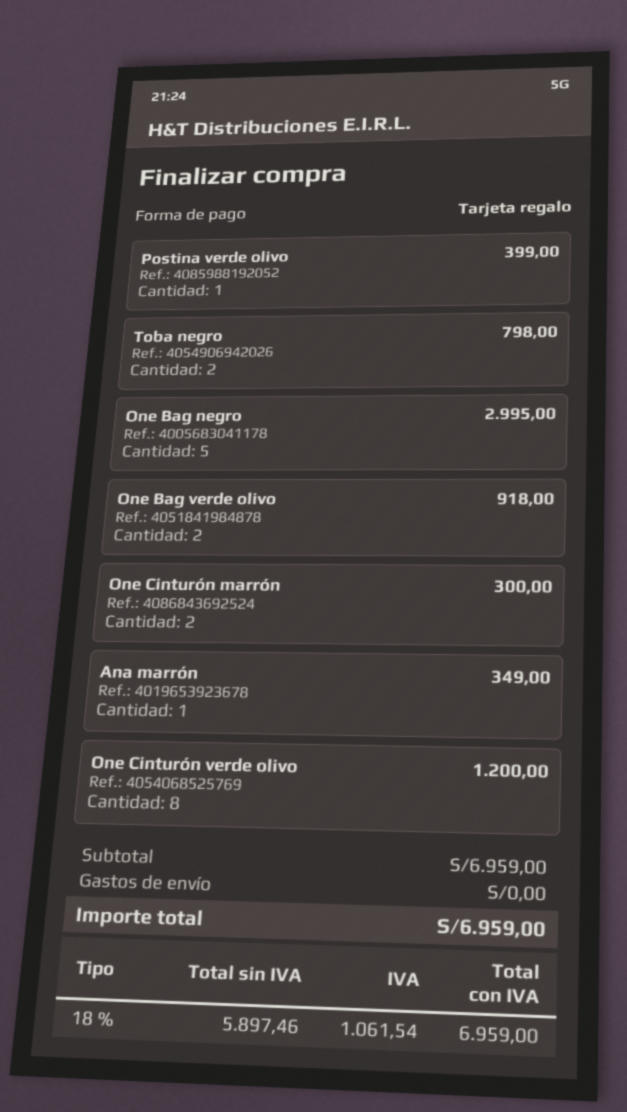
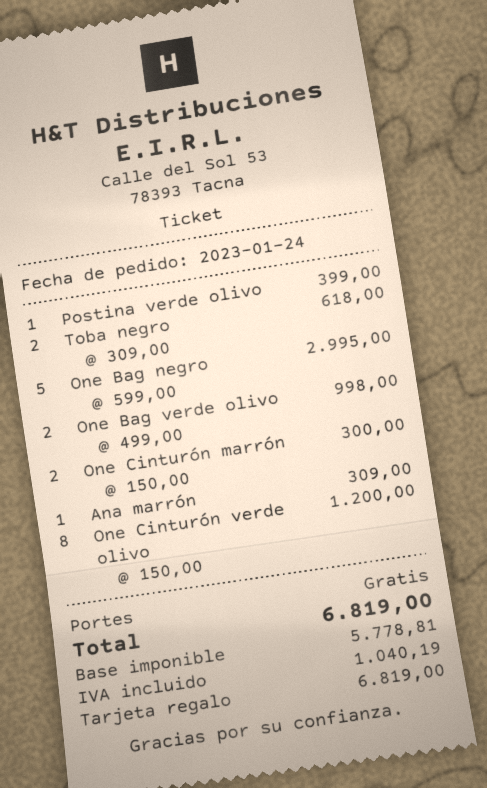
Toba negro: 2 for 798.00 -> 2 for 618.00
One Bag verde olivo: 2 for 918.00 -> 2 for 998.00
Ana marrón: 1 for 349.00 -> 1 for 309.00
net: 5897.46 -> 5778.81
tax: 1061.54 -> 1040.19
total: 6959.00 -> 6819.00

